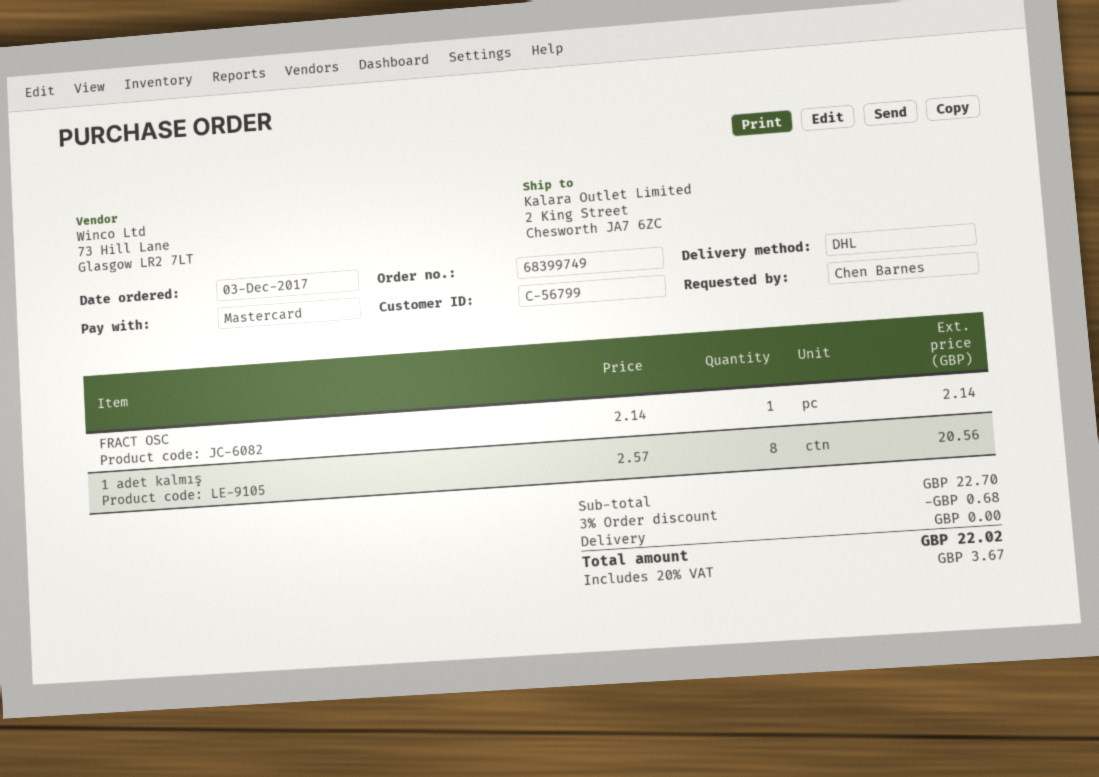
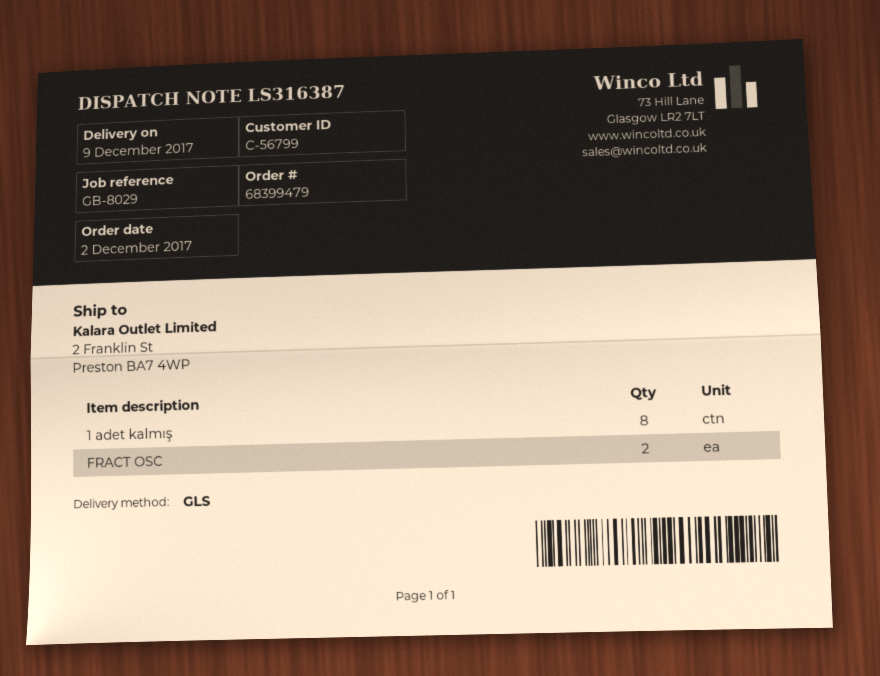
order number: 68399749 -> 68399479
order date: 2017-12-03 -> 2017-12-02
shipping method: DHL -> GLS
ship to: 2 King Street, Chesworth JA7 6ZC -> 2 Franklin St, Preston BA7 4WP
FRACT OSC: 1 -> 2

